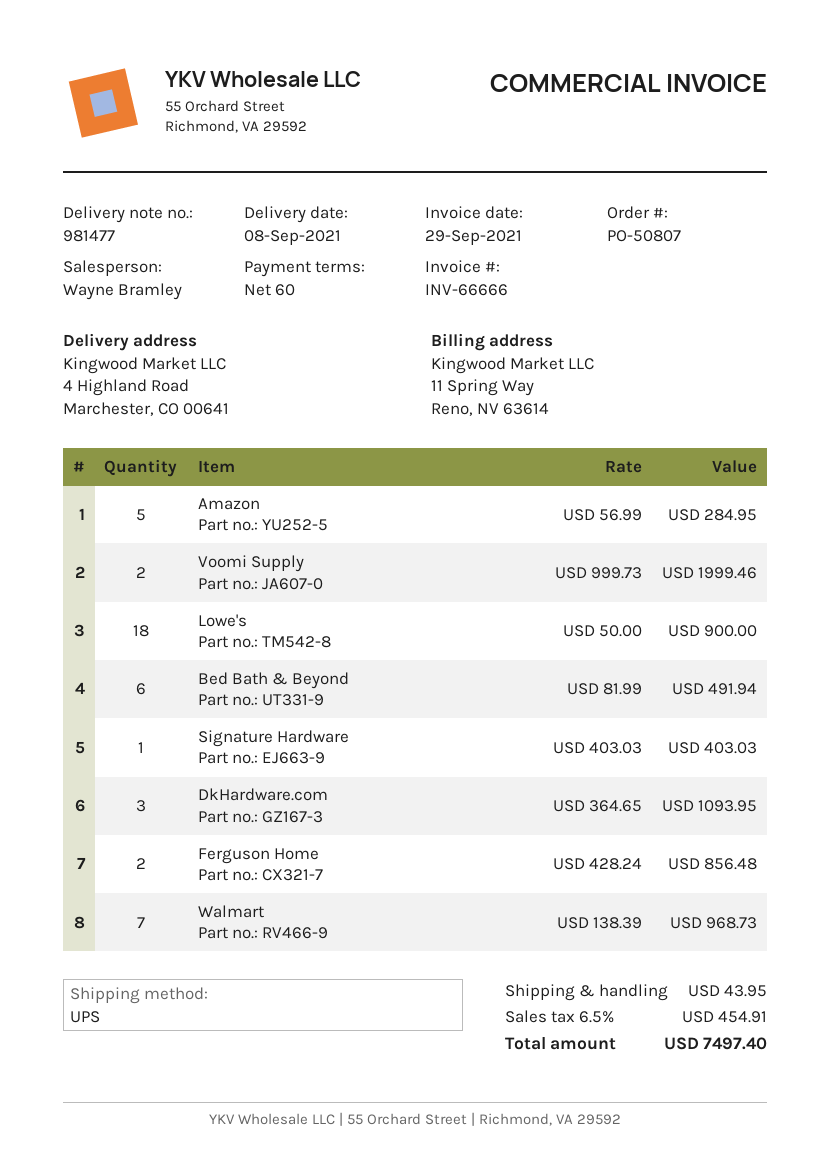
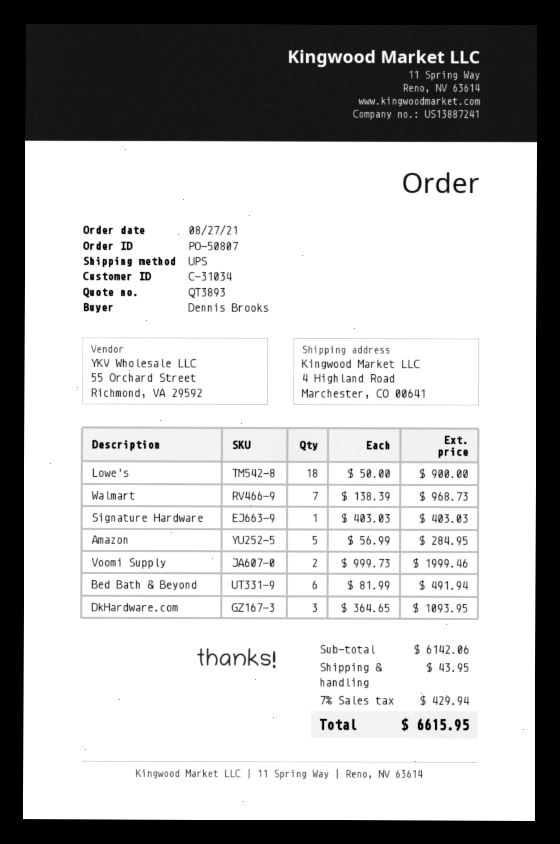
Ferguson Home: 2 x 428.24 = 856.48 -> none
tax: 6.5% = 454.91 -> 7% = 429.94
total: 7497.40 -> 6615.95

